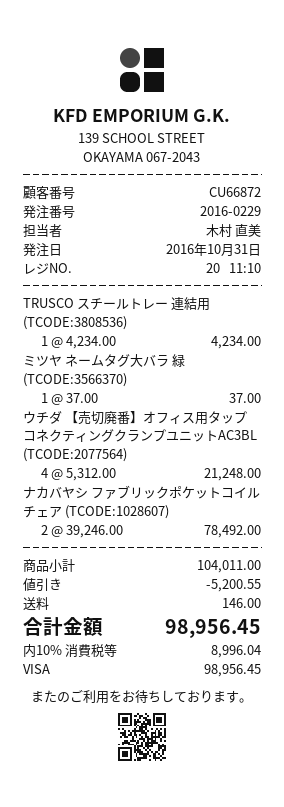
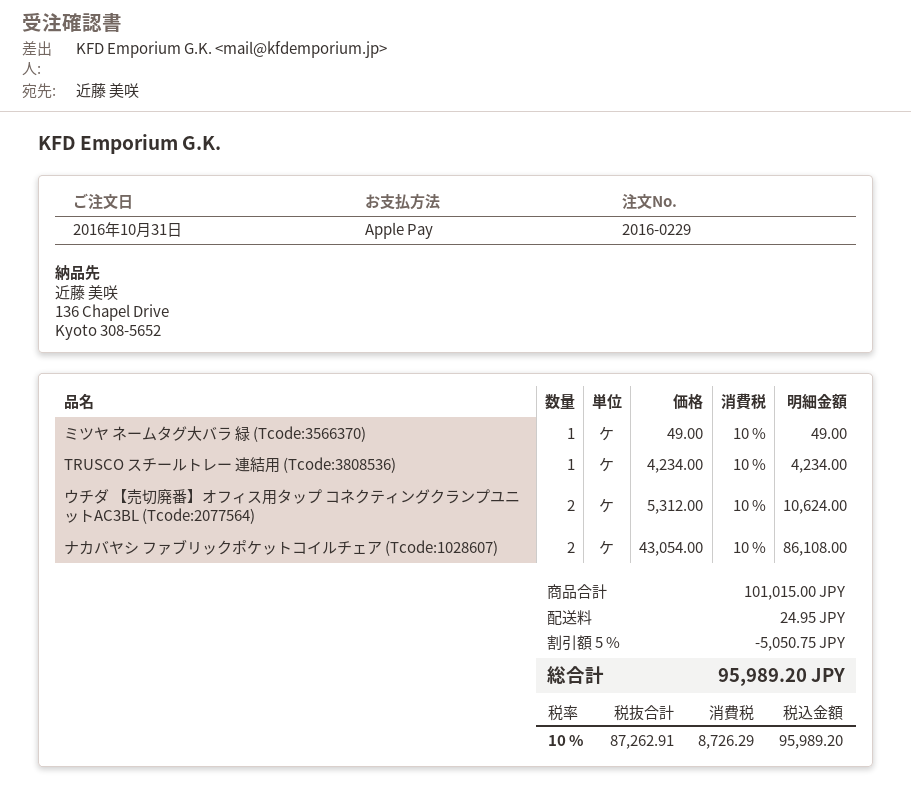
payment method: Visa -> Apple Pay
ミツヤ ネームタグ大バラ 緑 (TCODE:3566370): 1 x 37.00 = 37.00 -> 1 x 49.00 = 49.00
ウチダ 【売切廃番】オフィス用タップ コネクティングクランプユニットAC3BL (TCODE:2077564): 4 x 5312.00 = 21248.00 -> 2 x 5312.00 = 10624.00
ナカバヤシ ファブリックポケットコイルチェア (TCODE:1028607): 2 x 39246.00 = 78492.00 -> 2 x 43054.00 = 86108.00
subtotal: 104011.00 -> 101015.00
discount: 5200.55 -> 5050.75
shipping: 146.00 -> 24.95
tax: 10% = 8996.04 -> 10% = 8726.29
total: 98956.45 -> 95989.20

